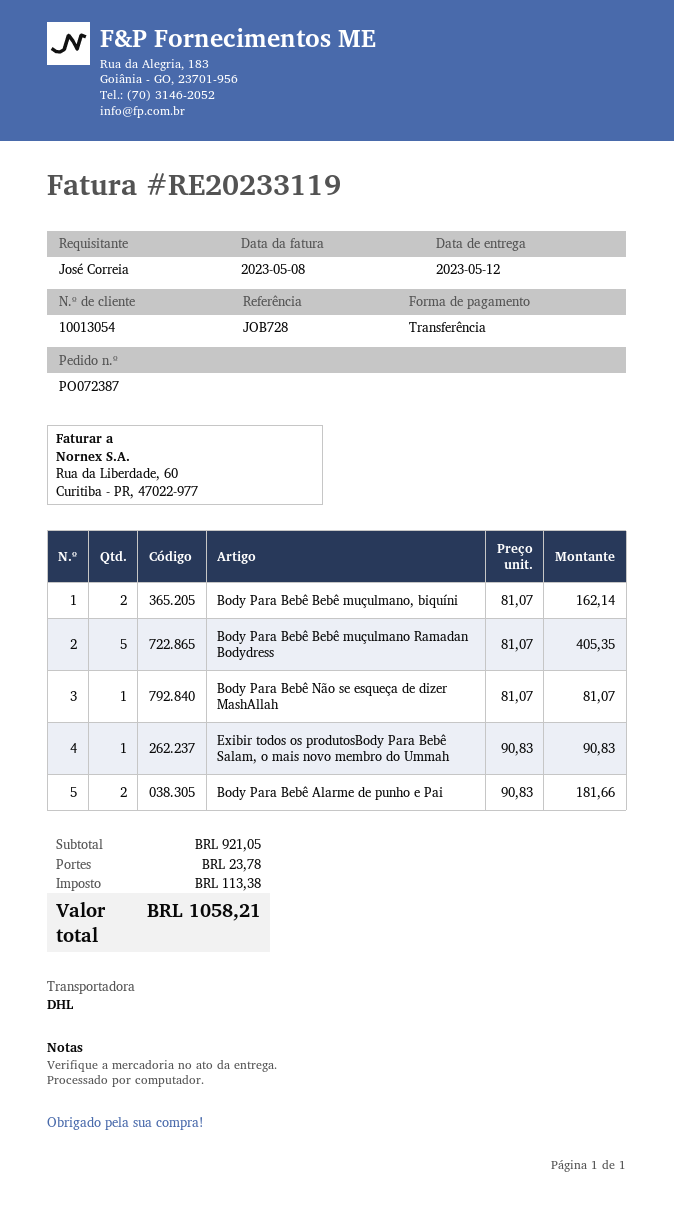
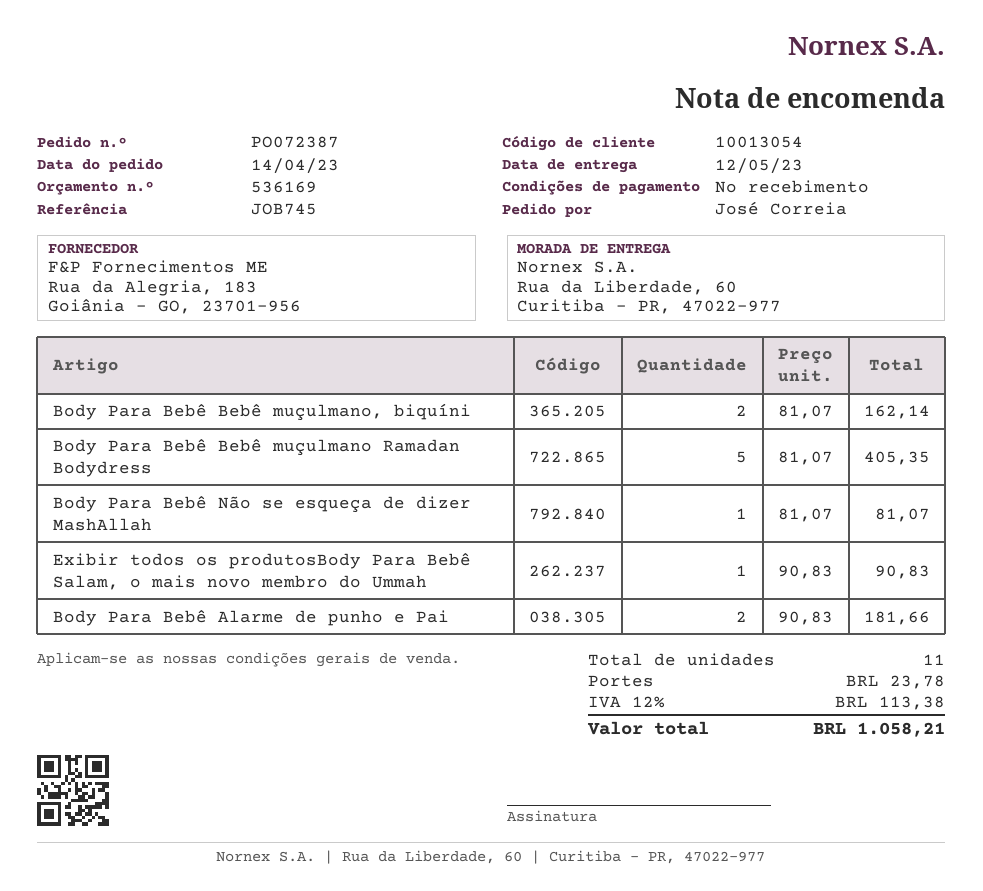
reference: JOB728 -> JOB745

